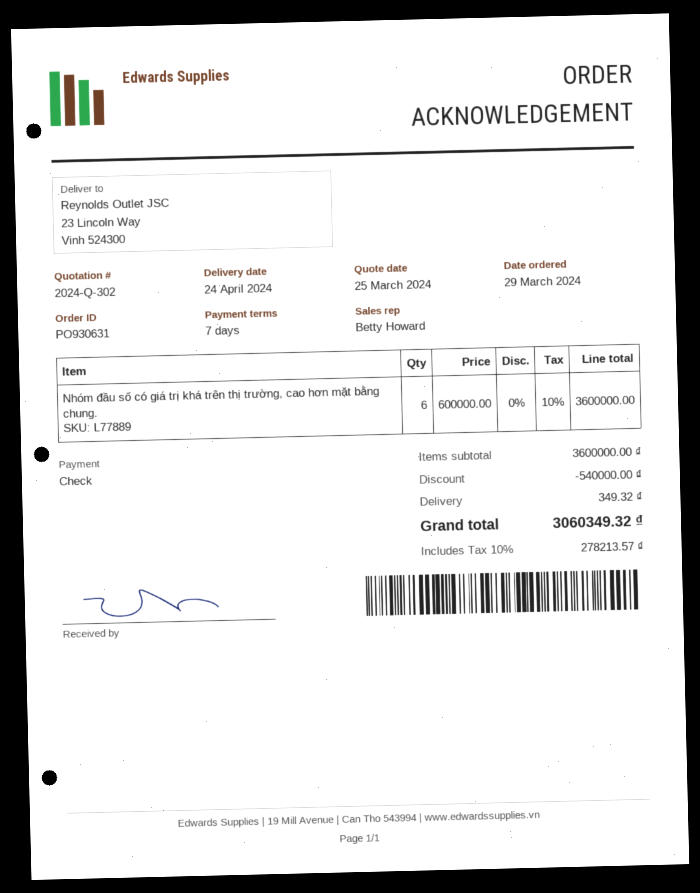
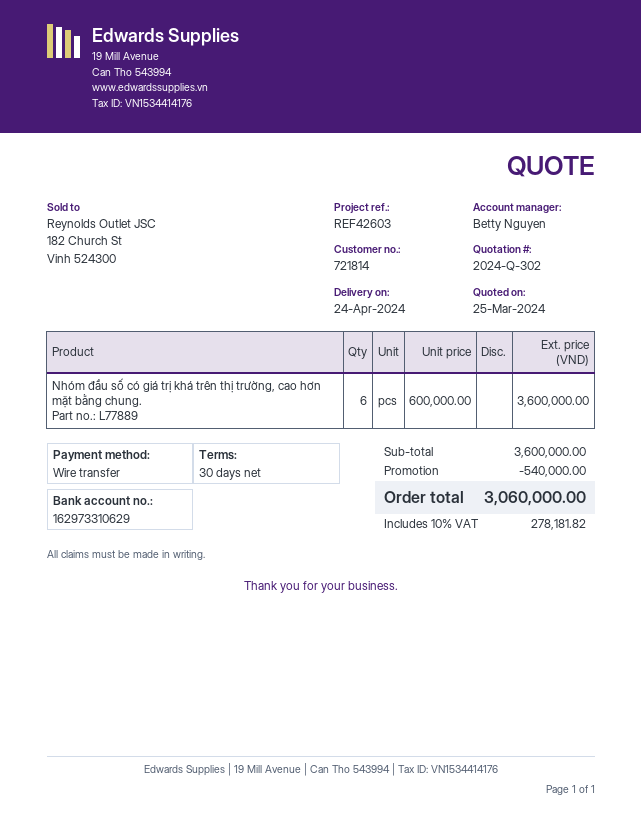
payment terms: 7 days -> 30 days
sales rep: Betty Howard -> Betty Nguyen
payment method: cheque -> bank transfer
shipping: 349.32 -> none
tax: 10% = 278213.57 -> 10% = 278181.82
total: 3060349.32 -> 3060000.00

